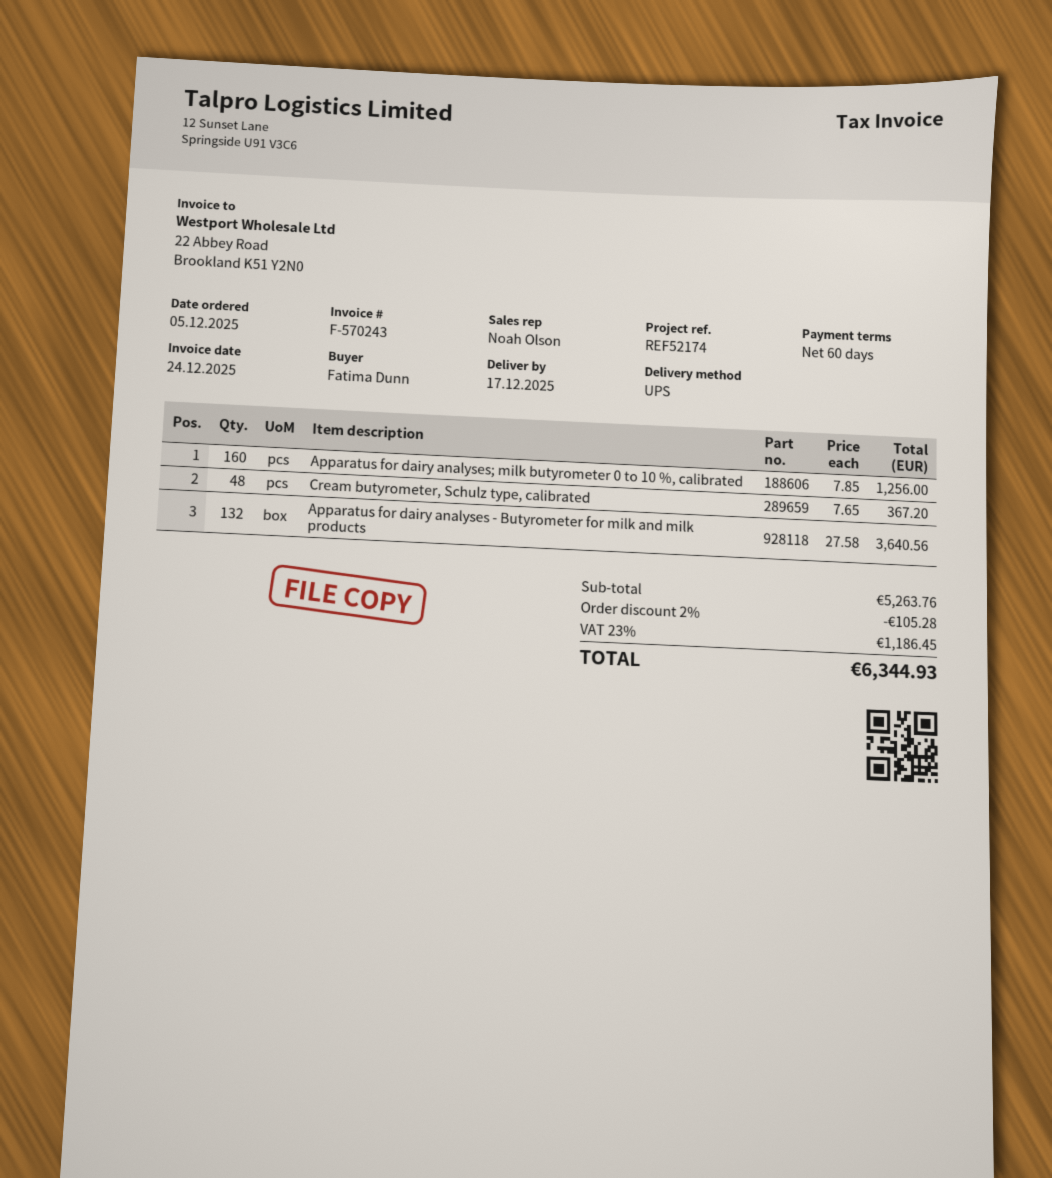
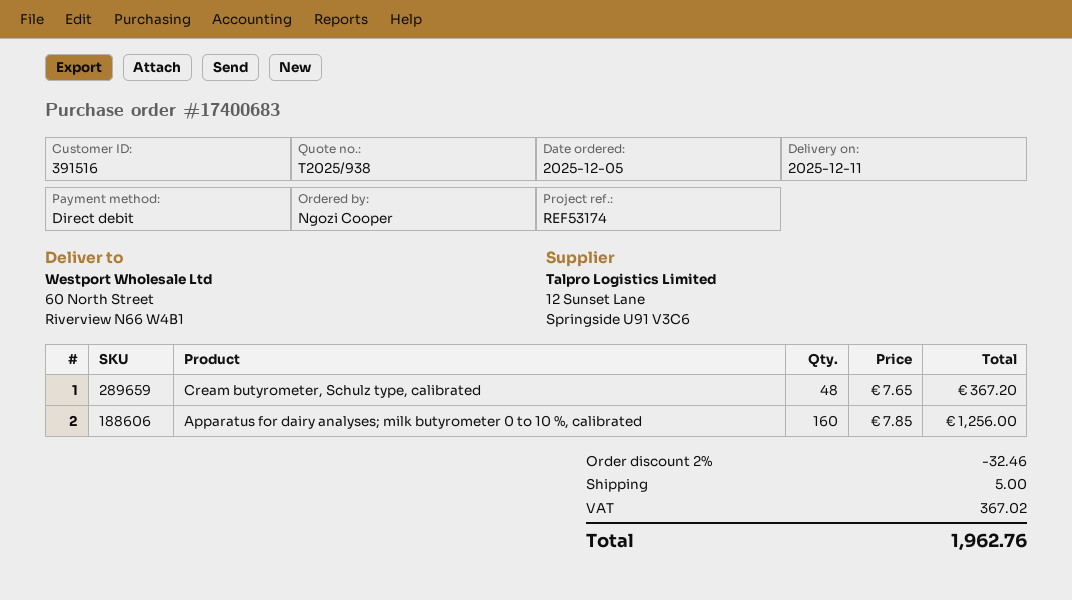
delivery date: 2025-12-17 -> 2025-12-11
reference: REF52174 -> REF53174
ordered by: Fatima Dunn -> Ngozi Cooper
Apparatus for dairy analyses - Butyrometer for milk and milk products: 132 x 27.58 = 3640.56 -> none
discount: 2% = 105.28 -> 2% = 32.46
shipping: none -> 5.00
tax: 1186.45 -> 367.02
total: 6344.93 -> 1962.76

